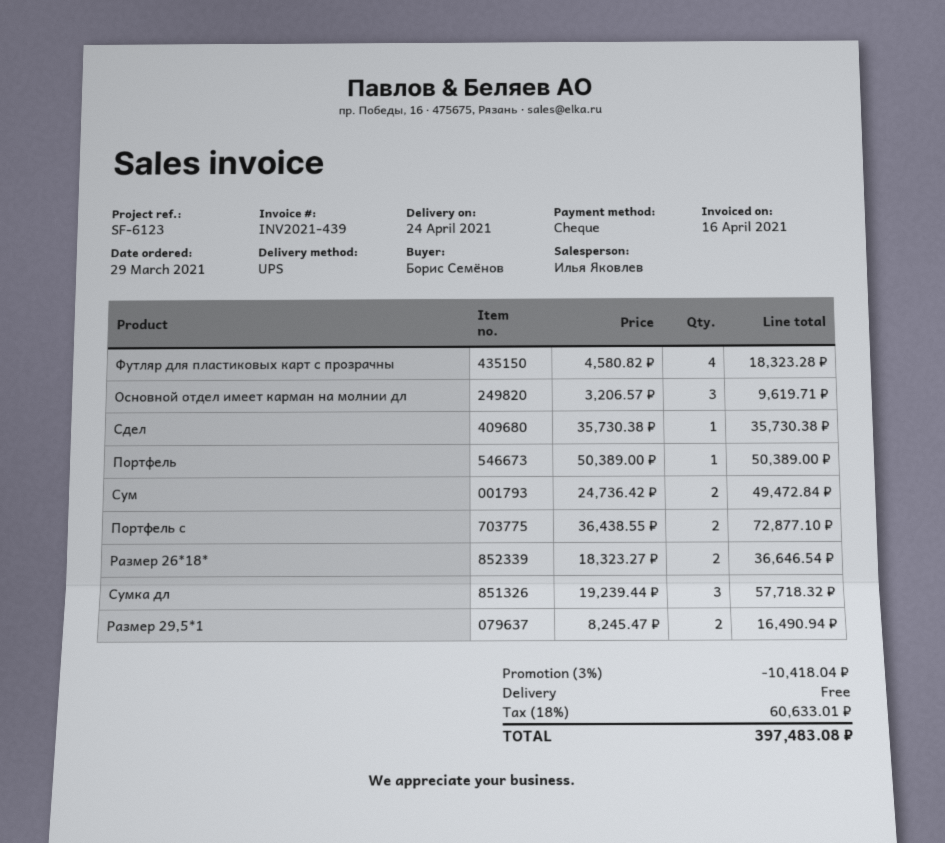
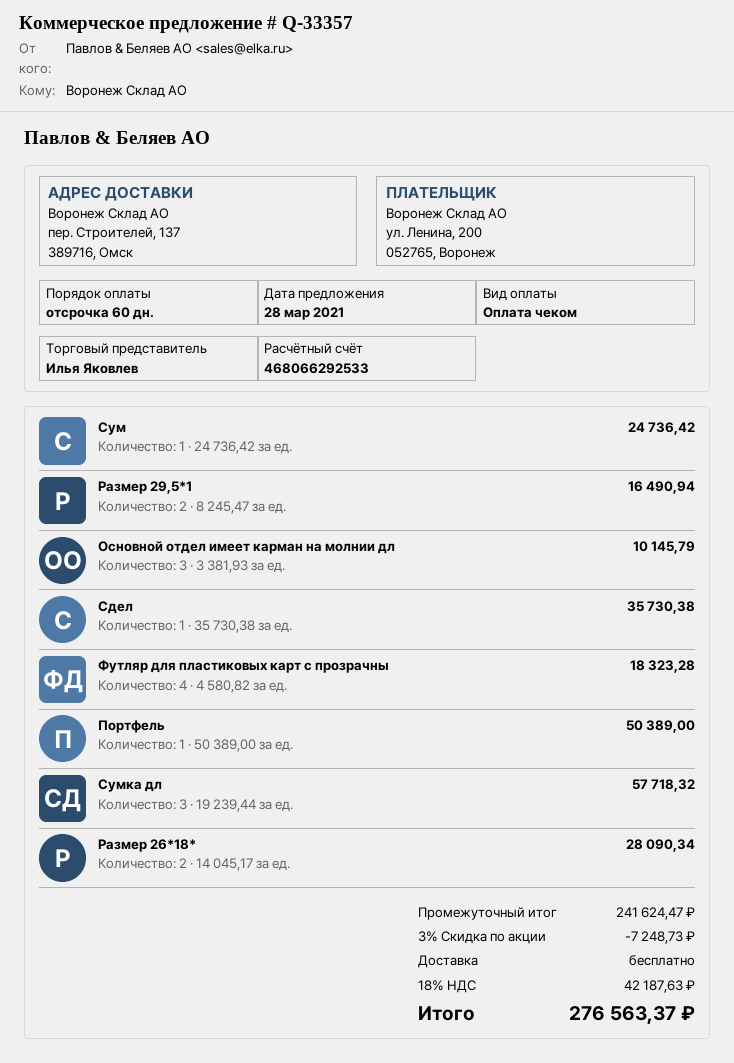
Основной отдел имеет карман на молнии дл: 3 x 3206.57 = 9619.71 -> 3 x 3381.93 = 10145.79
Сум: 2 x 24736.42 = 49472.84 -> 1 x 24736.42 = 24736.42
Портфель с: 2 x 36438.55 = 72877.10 -> none
Размер 26*18*: 2 x 18323.27 = 36646.54 -> 2 x 14045.17 = 28090.34
discount: 3% = 10418.04 -> 3% = 7248.73
tax: 18% = 60633.01 -> 18% = 42187.63
total: 397483.08 -> 276563.37

